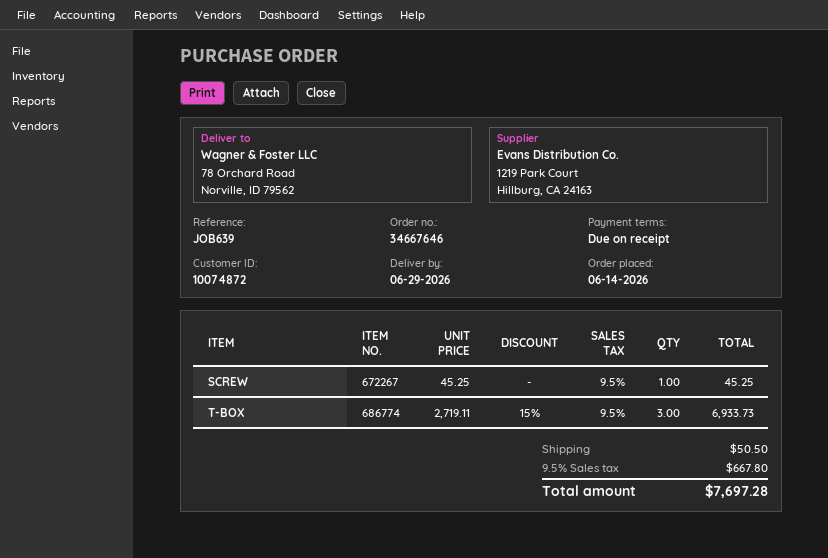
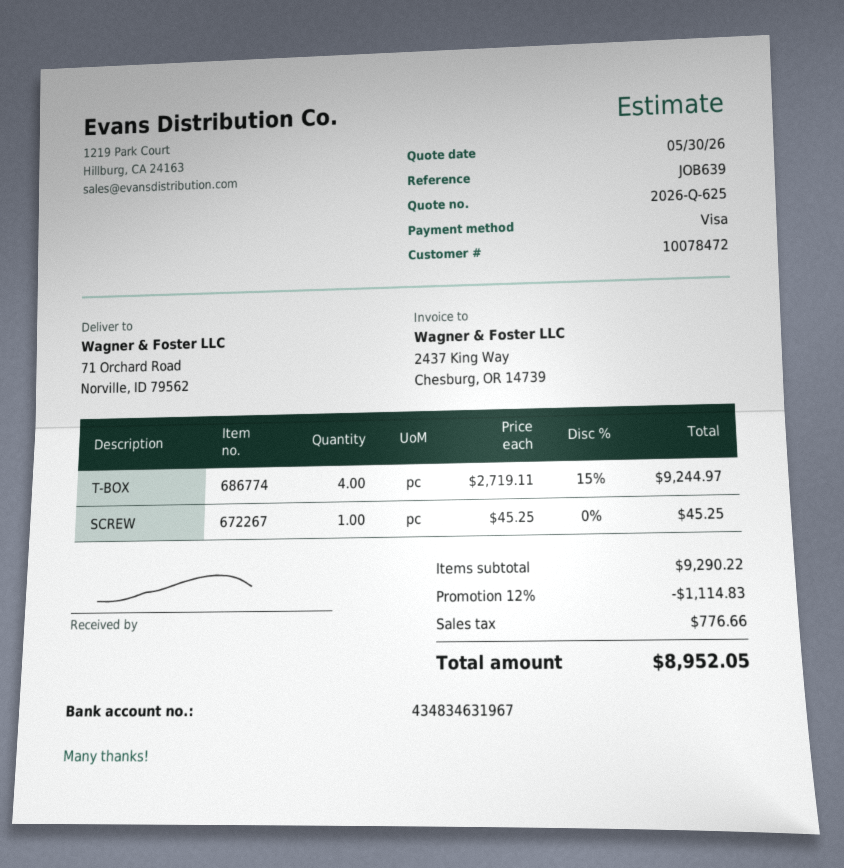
customer number: 10074872 -> 10078472
ship to: 78 Orchard Road, Norville, ID 79562 -> 71 Orchard Road, Norville, ID 79562
T-BOX: 3 x 2719.11 - 15% = 6933.73 -> 4 x 2719.11 - 15% = 9244.97
discount: none -> 12% = 1114.83
shipping: 50.50 -> none
tax: 667.80 -> 776.66
total: 7697.28 -> 8952.05

